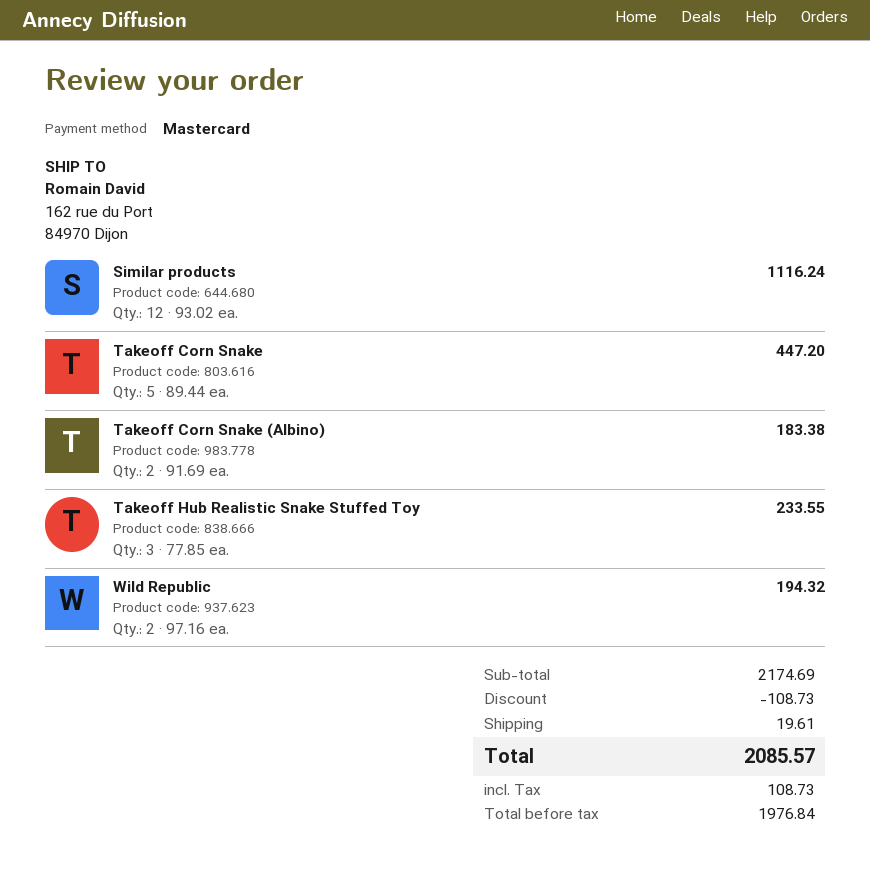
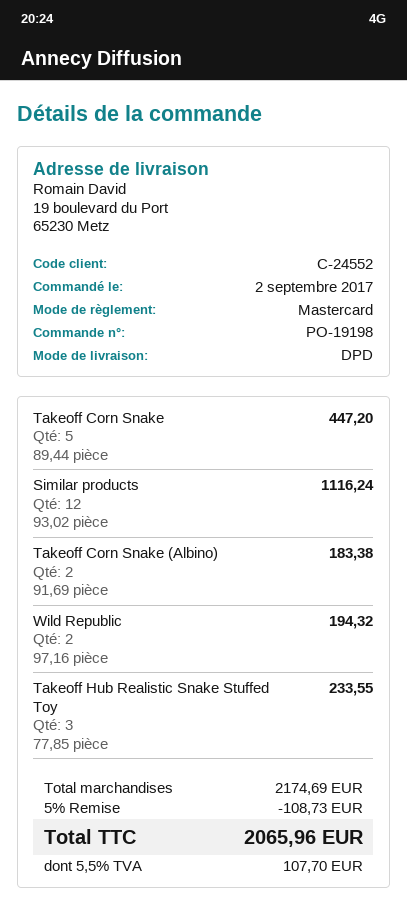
ship to: 162 rue du Port, 84970 Dijon -> 19 boulevard du Port, 65230 Metz
shipping: 19.61 -> none
tax: 108.73 -> 107.70
total: 2085.57 -> 2065.96

